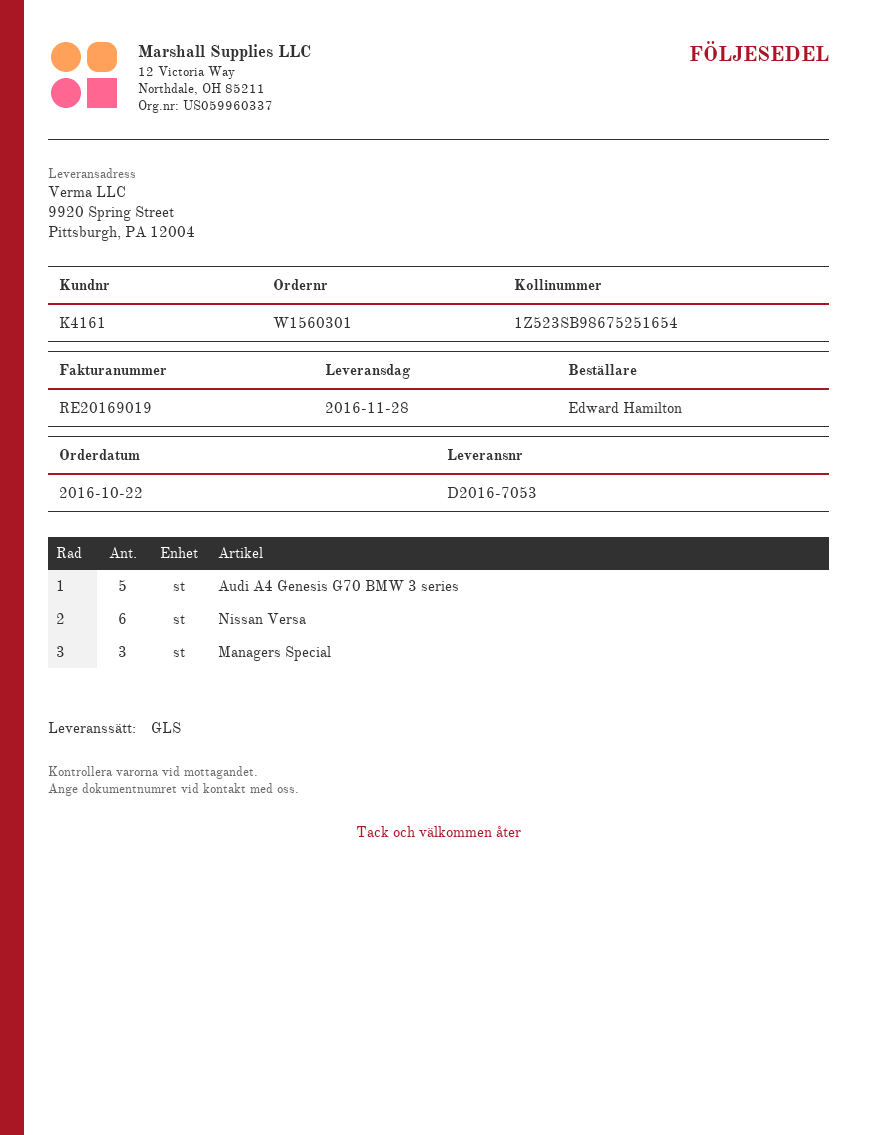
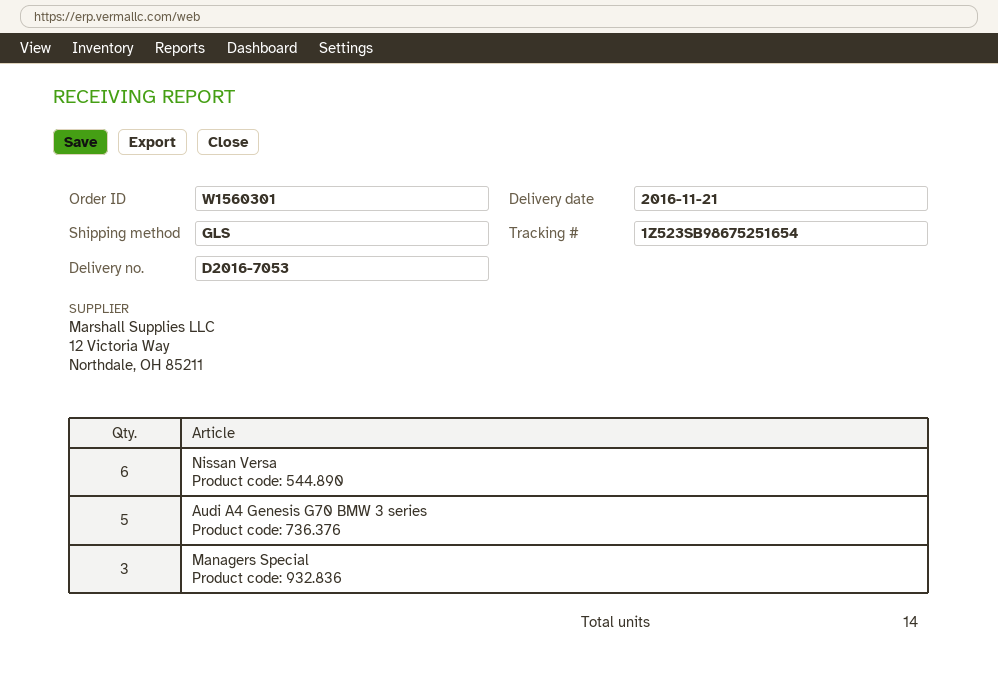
delivery date: 2016-11-28 -> 2016-11-21

